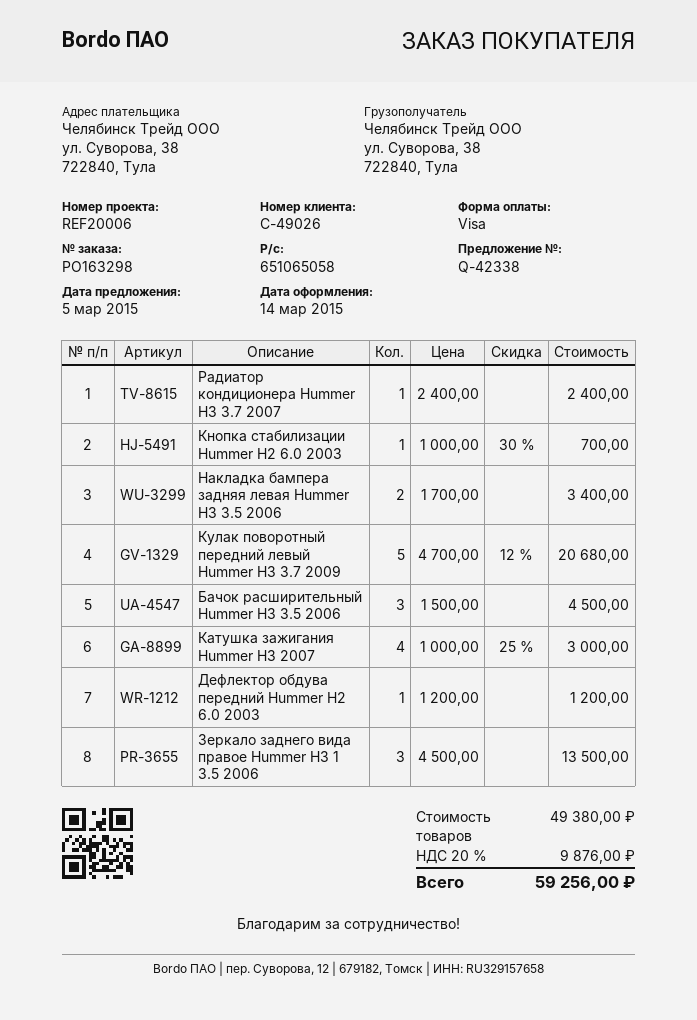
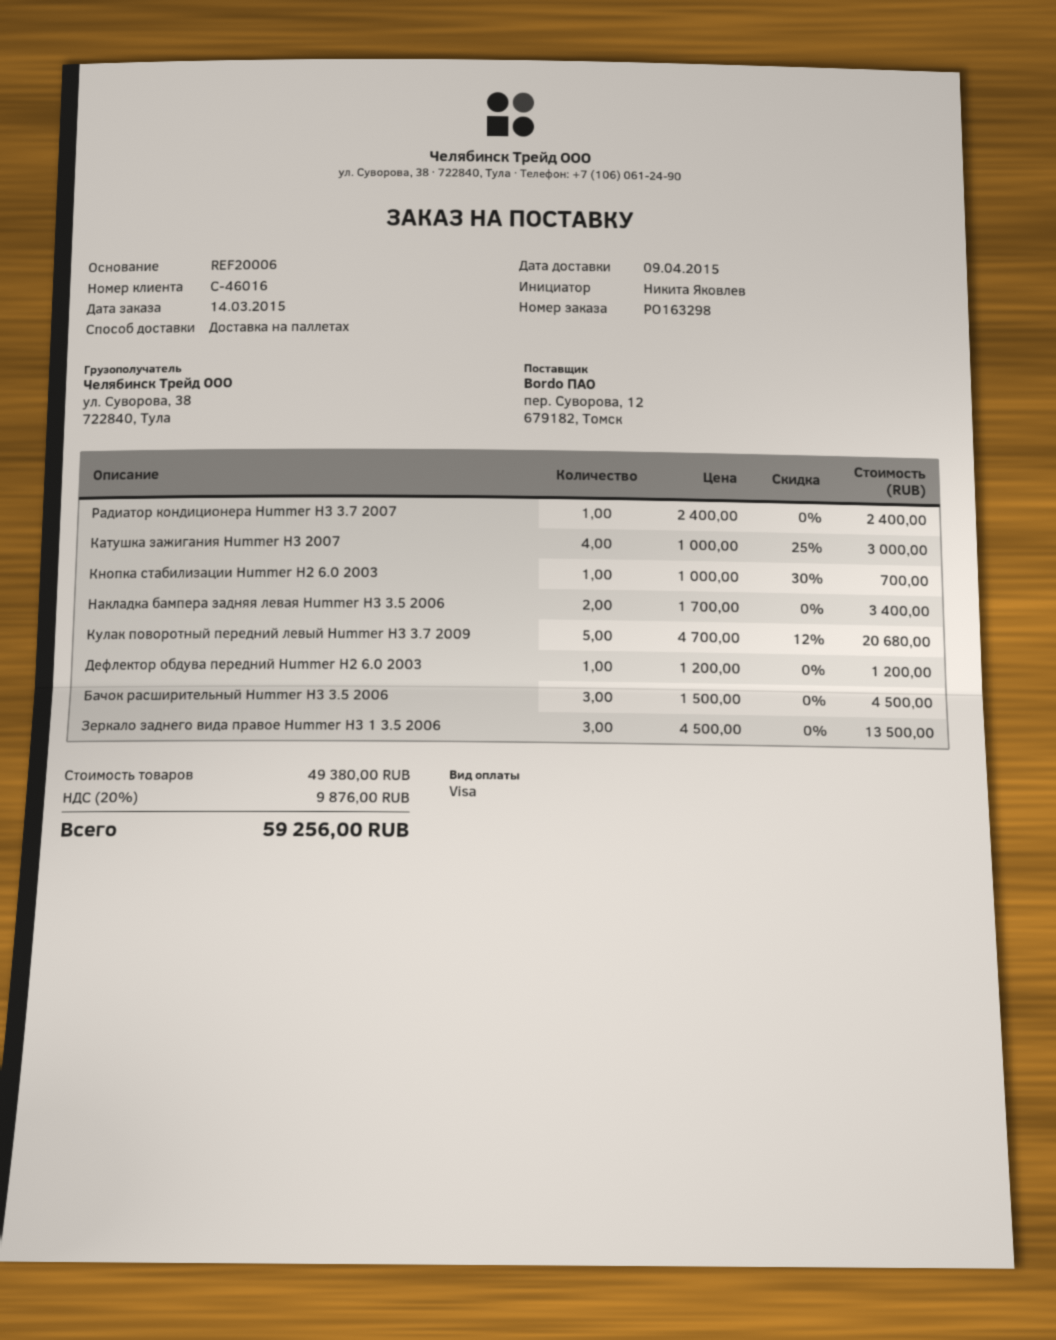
customer number: C-49026 -> C-46016

